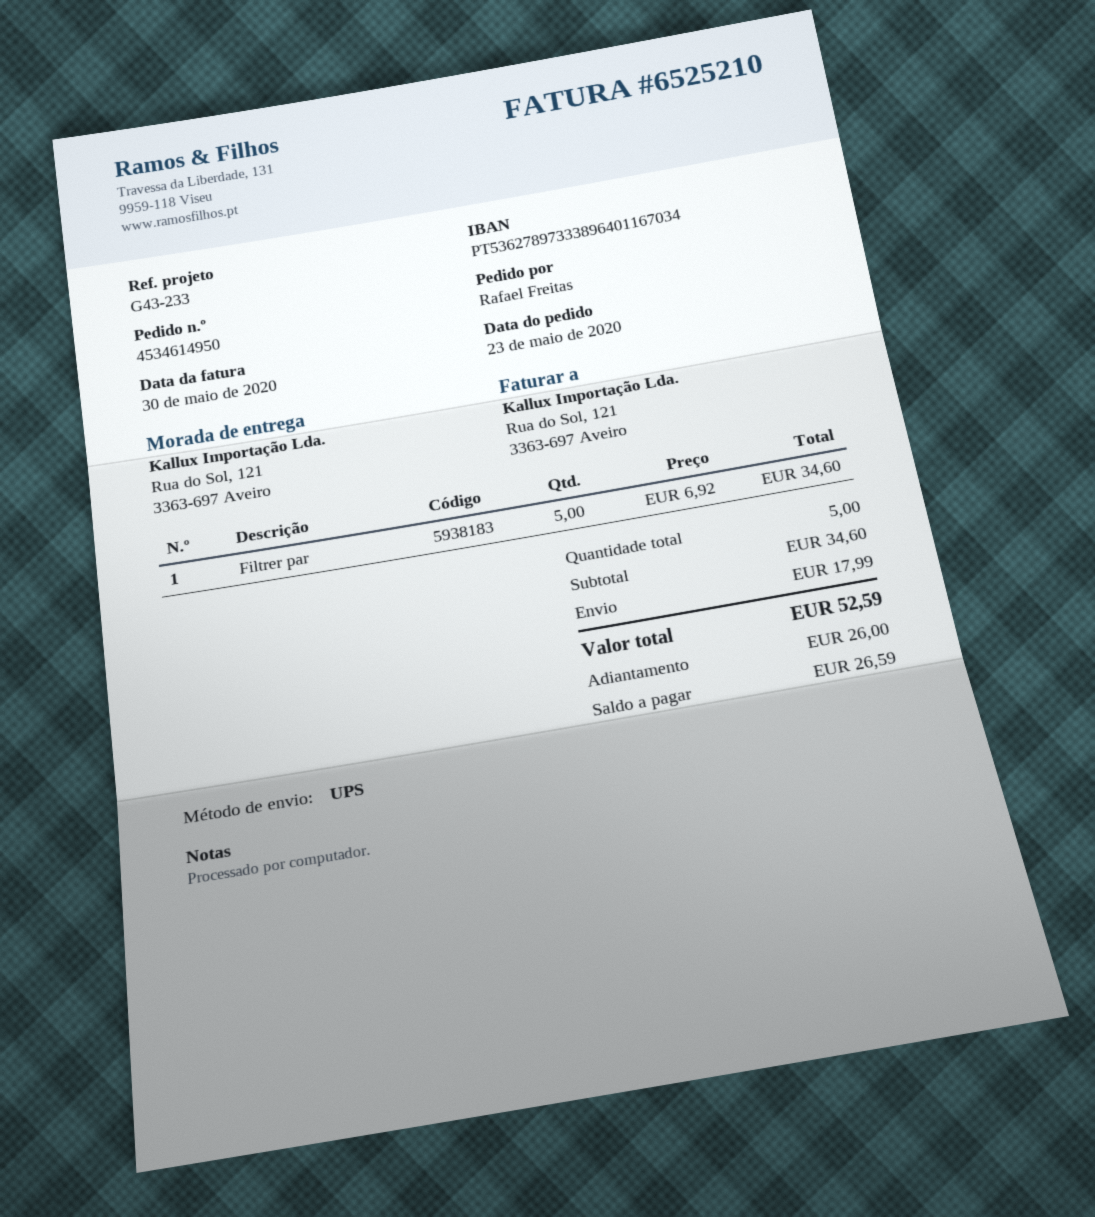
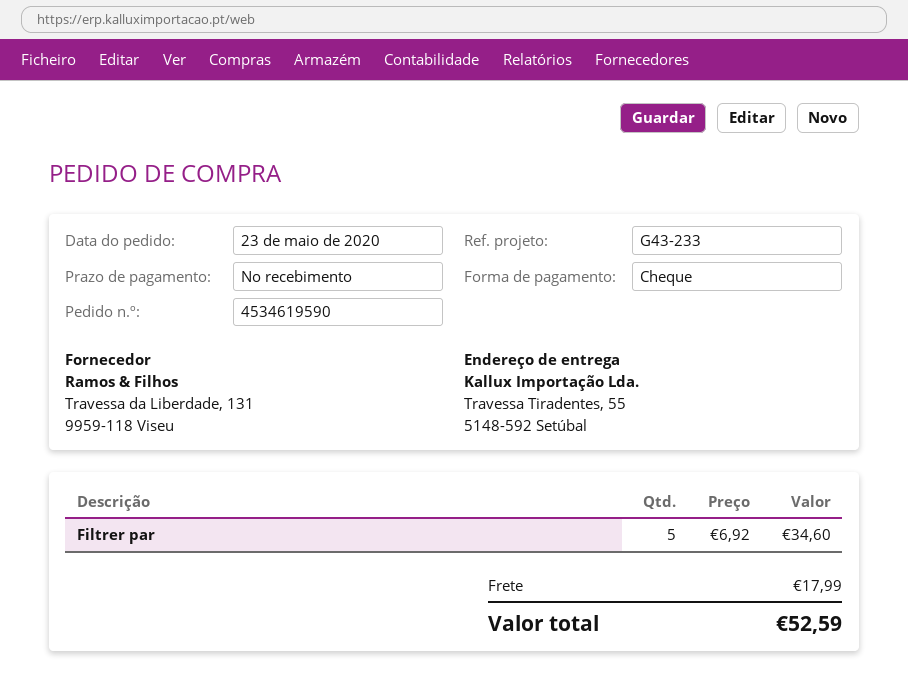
order number: 4534614950 -> 4534619590
ship to: Rua do Sol, 121, 3363-697 Aveiro -> Travessa Tiradentes, 55, 5148-592 Setúbal

